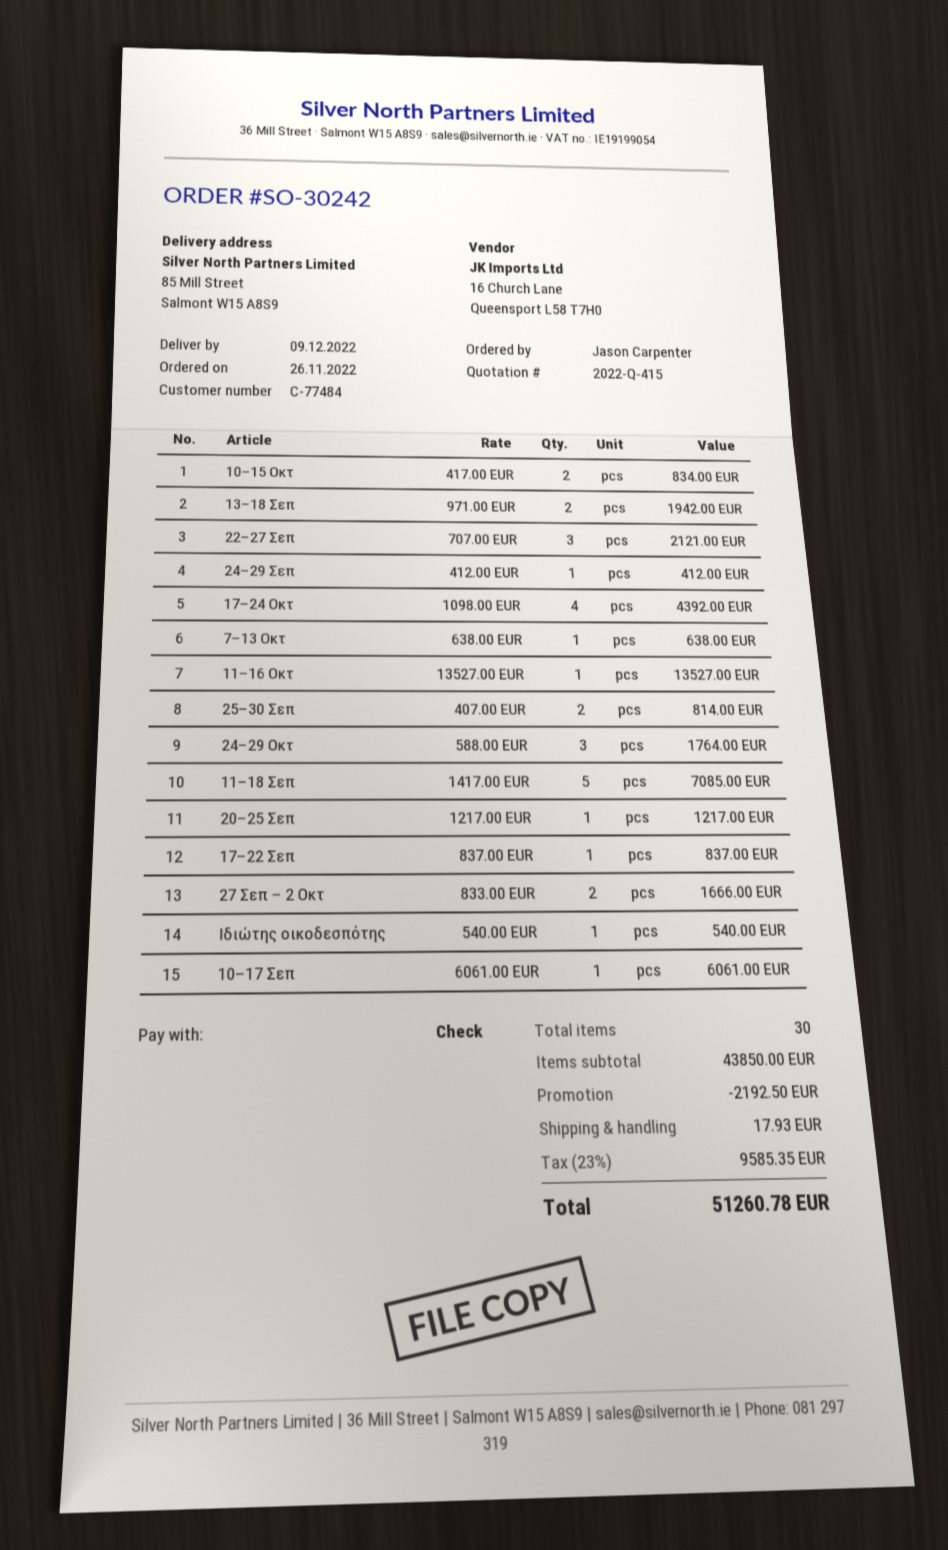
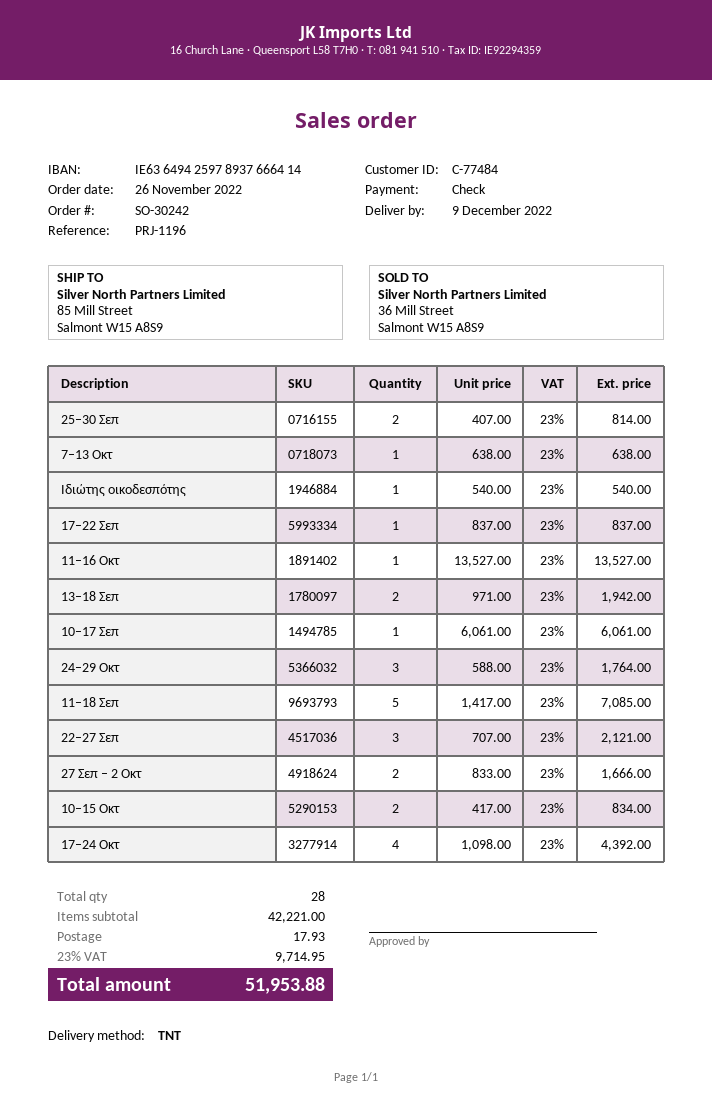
24–29 Σεπ: 1 x 412.00 = 412.00 -> none
20–25 Σεπ: 1 x 1217.00 = 1217.00 -> none
total quantity: 30 -> 28
subtotal: 43850.00 -> 42221.00
discount: 2192.50 -> none
tax: 23% = 9585.35 -> 23% = 9714.95
total: 51260.78 -> 51953.88

